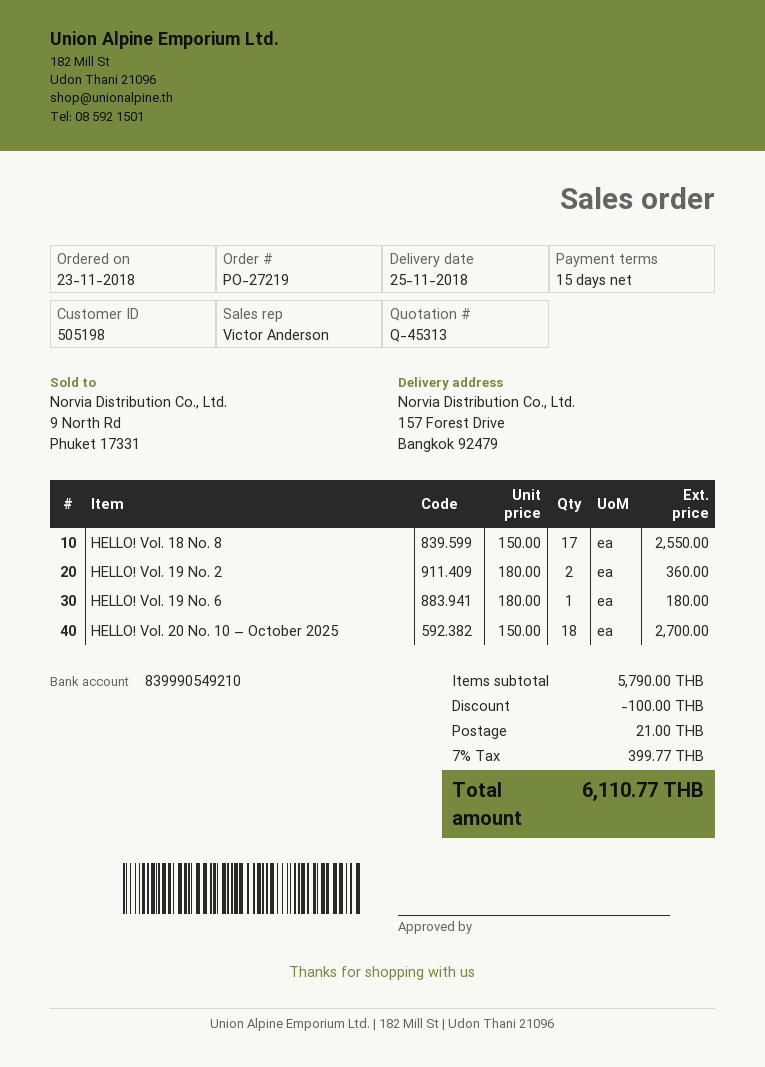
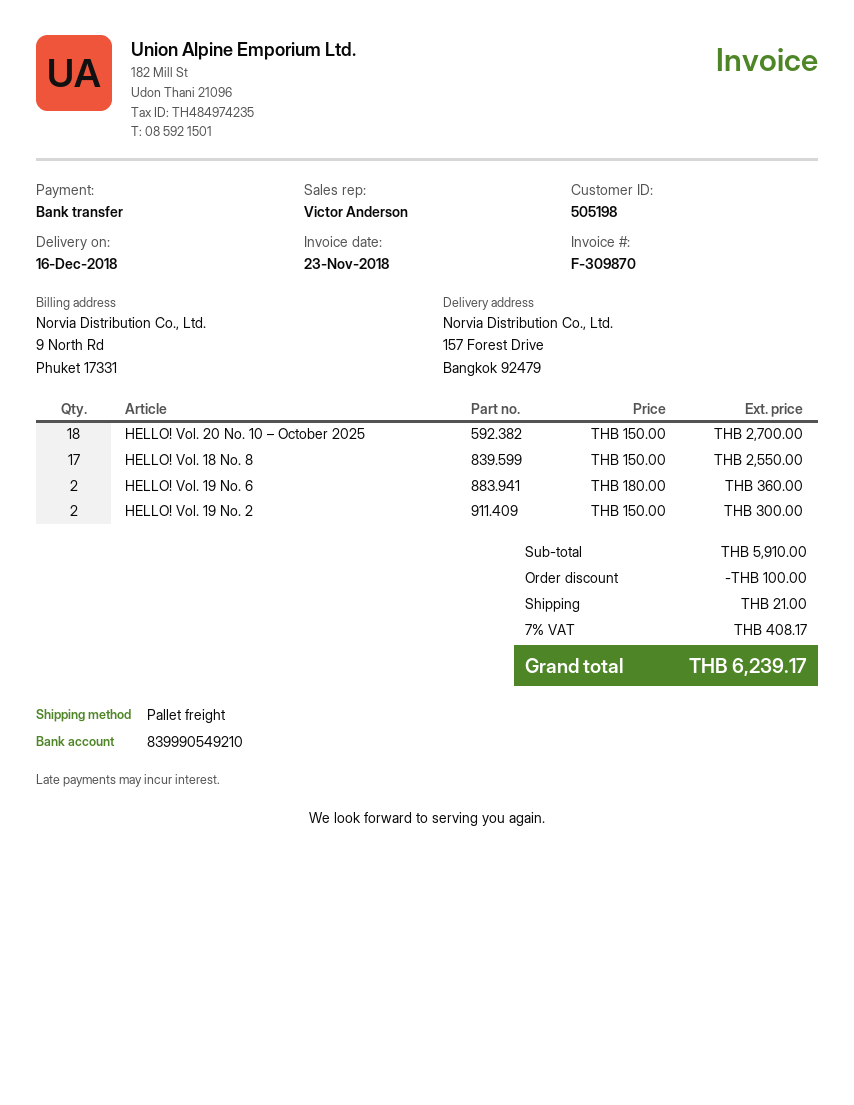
delivery date: 2018-11-25 -> 2018-12-16
HELLO! Vol. 19 No. 2: 2 x 180.00 = 360.00 -> 2 x 150.00 = 300.00
HELLO! Vol. 19 No. 6: 1 x 180.00 = 180.00 -> 2 x 180.00 = 360.00
subtotal: 5790.00 -> 5910.00
tax: 7% = 399.77 -> 7% = 408.17
total: 6110.77 -> 6239.17

